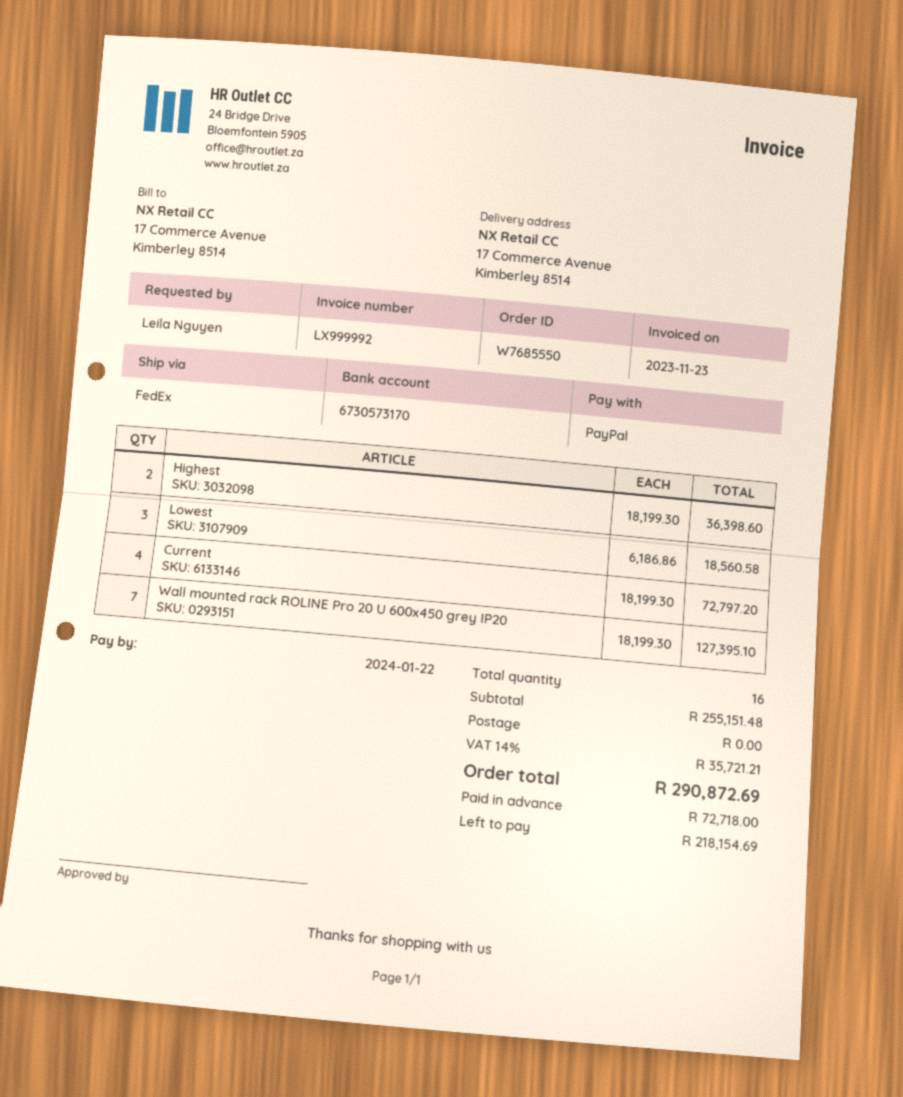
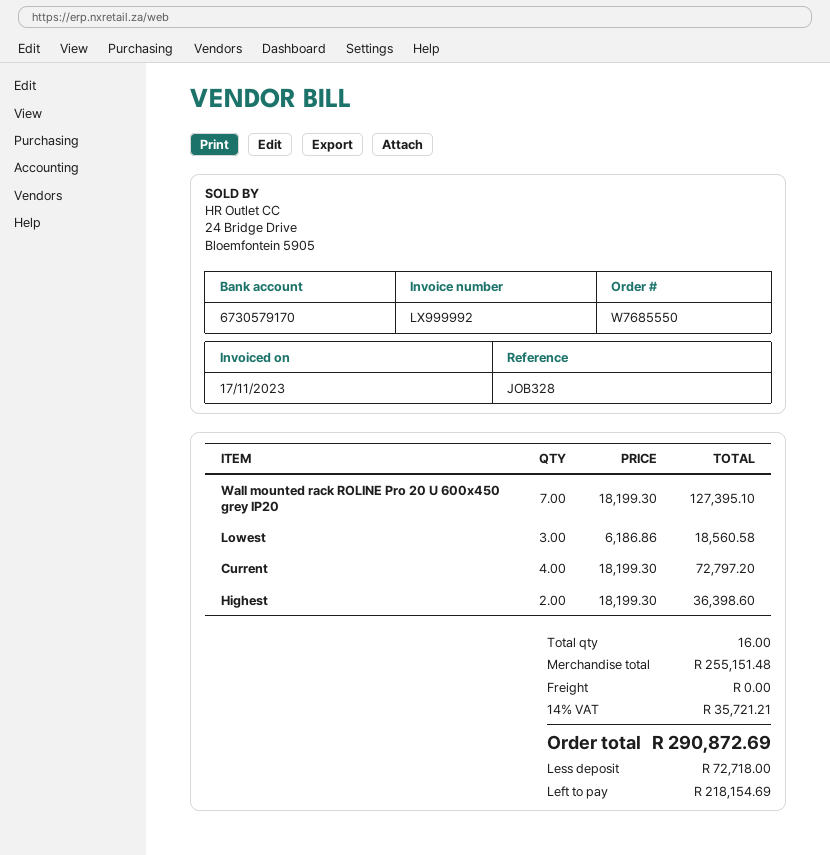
invoice date: 2023-11-23 -> 2023-11-17
bank account: 6730573170 -> 6730579170

